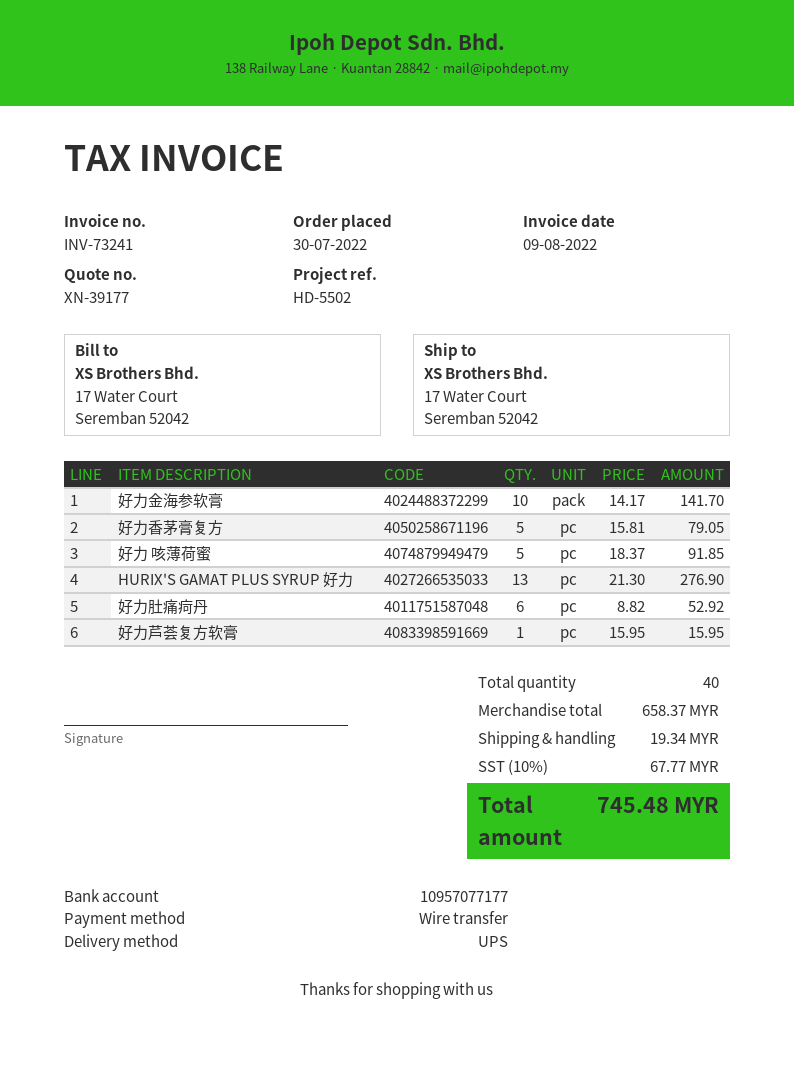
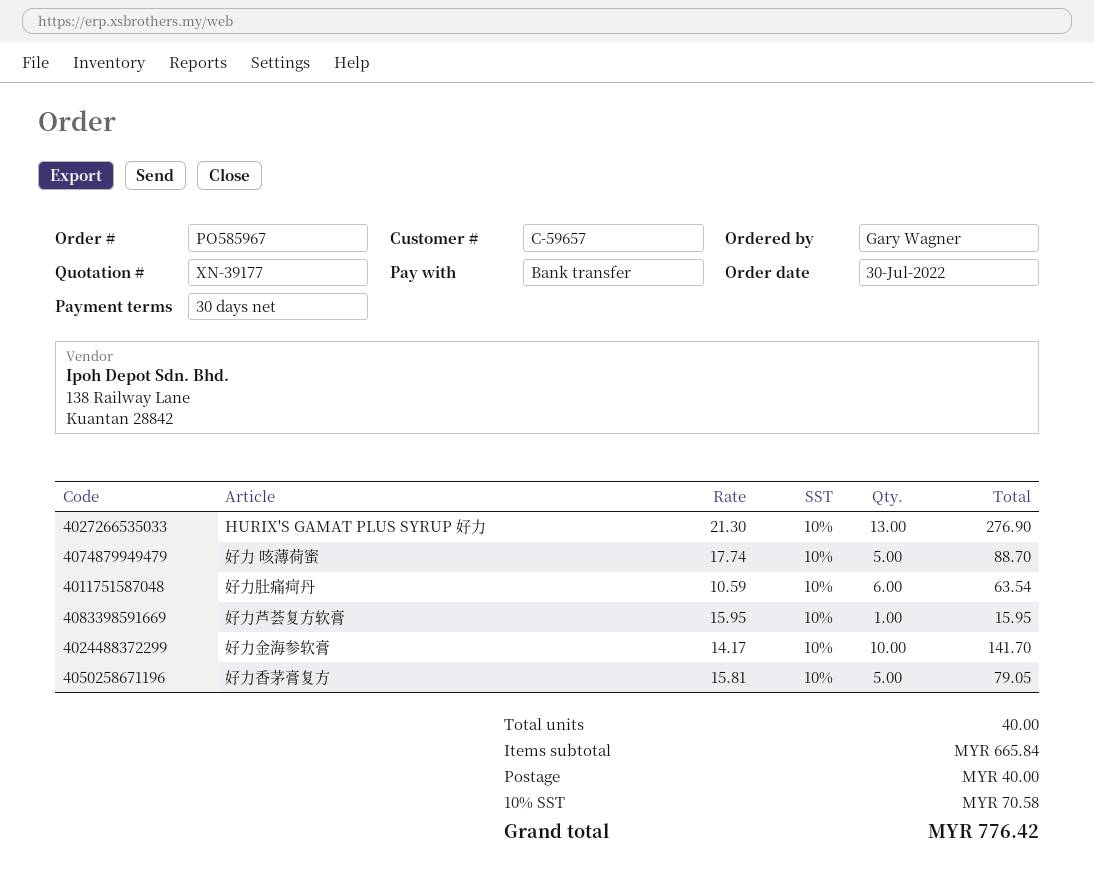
好力 咳薄荷蜜: 5 x 18.37 = 91.85 -> 5 x 17.74 = 88.70
好力肚痛疴丹: 6 x 8.82 = 52.92 -> 6 x 10.59 = 63.54
subtotal: 658.37 -> 665.84
shipping: 19.34 -> 40.00
tax: 10% = 67.77 -> 10% = 70.58
total: 745.48 -> 776.42

